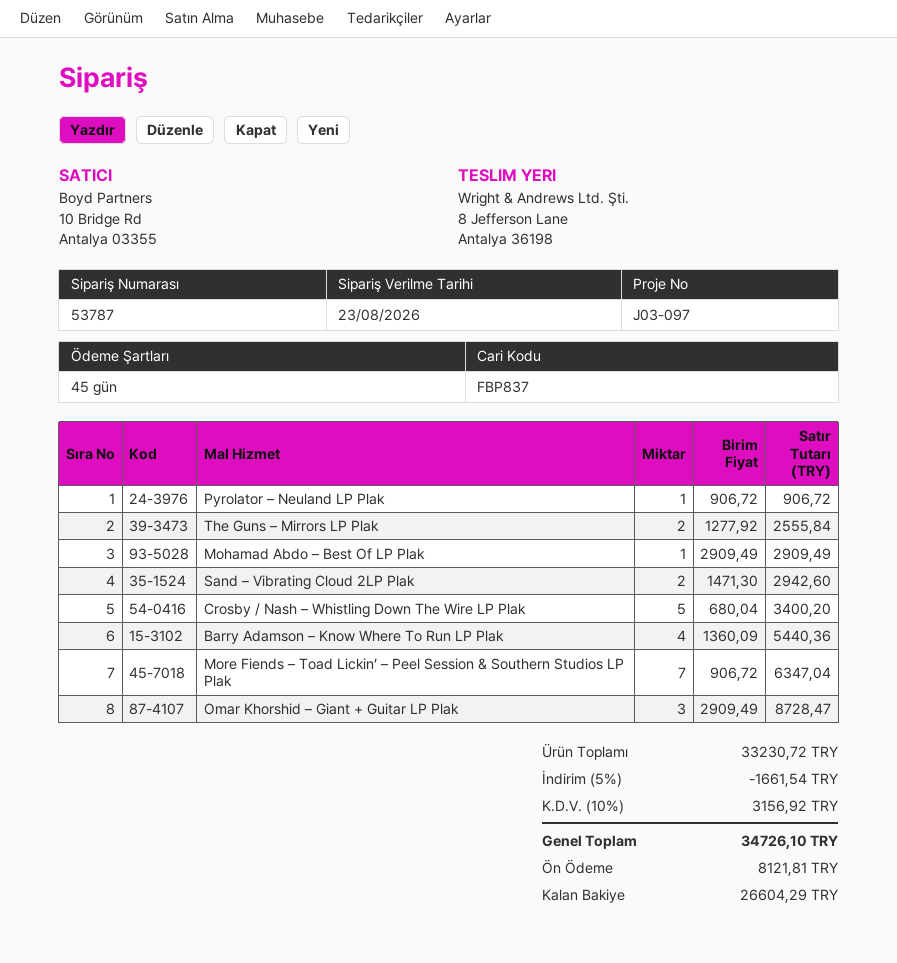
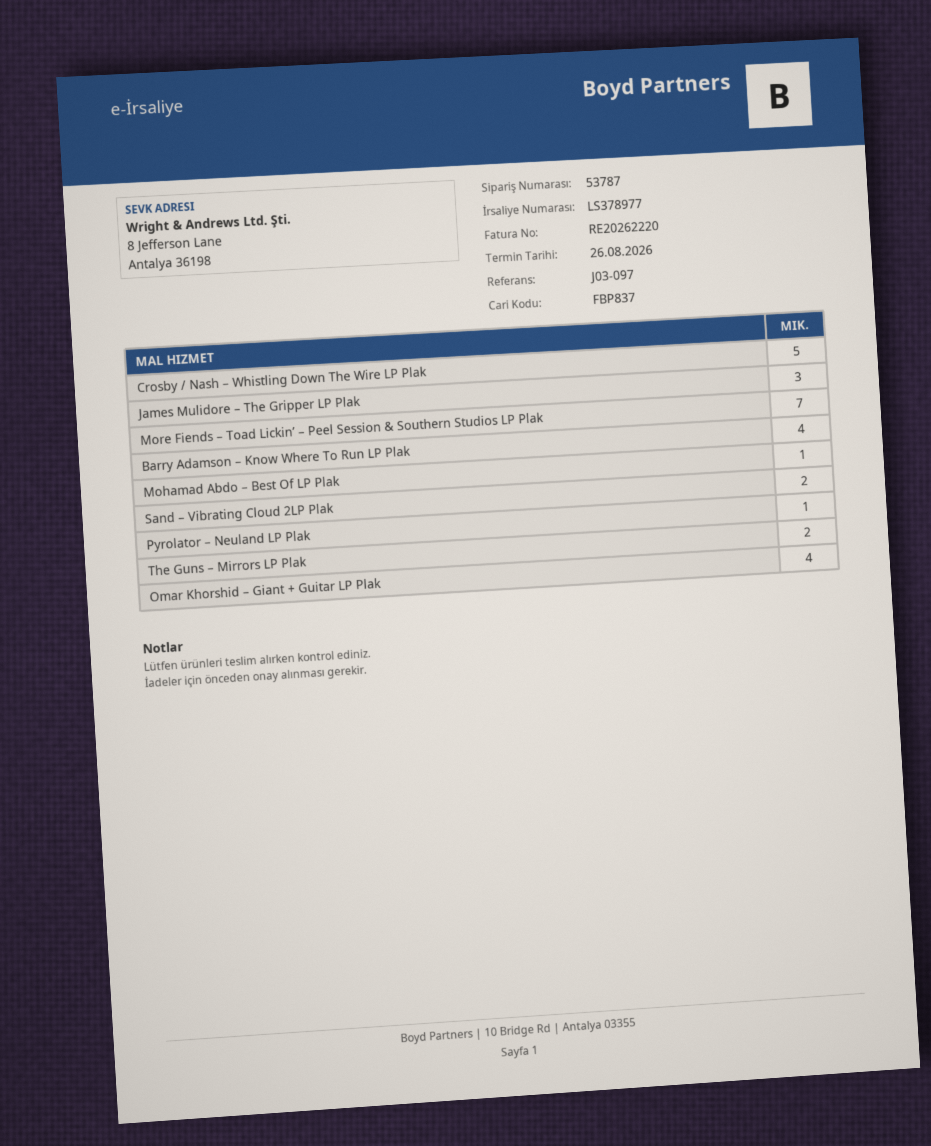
Omar Khorshid – Giant + Guitar LP Plak: 3 -> 4
James Mulidore – The Gripper LP Plak: none -> 3

